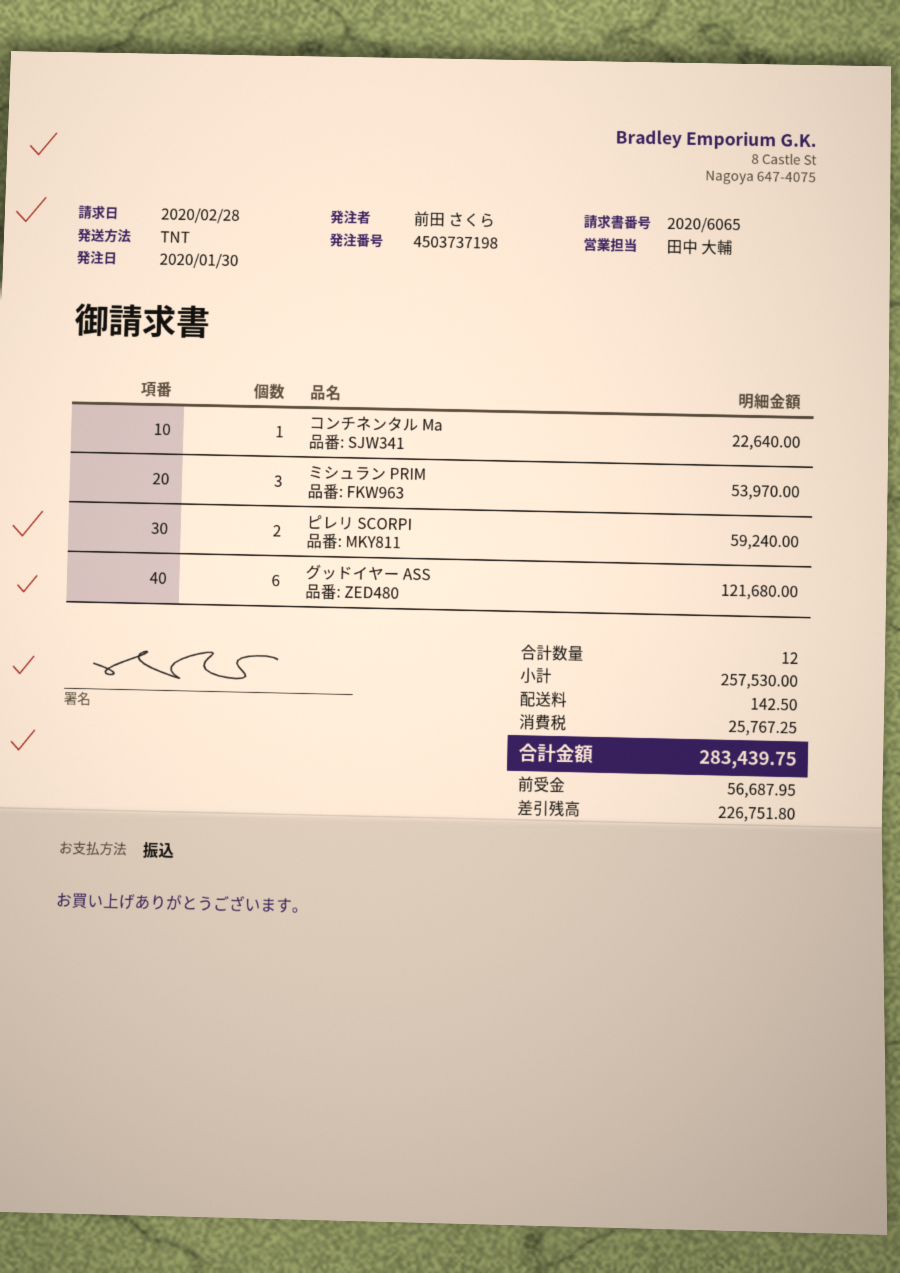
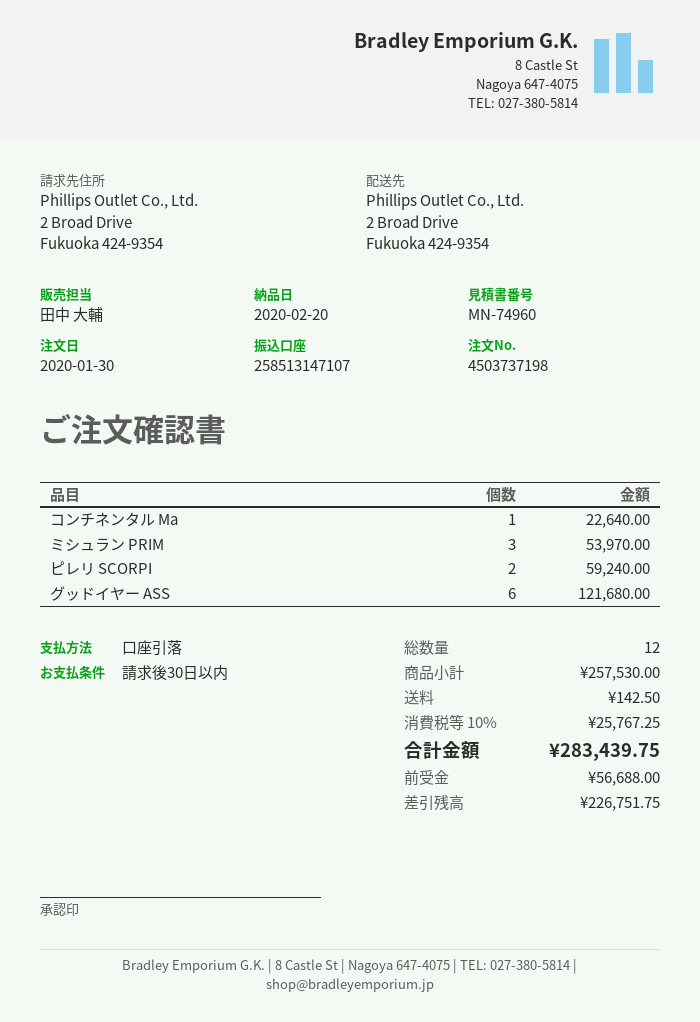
payment method: bank transfer -> direct debit
deposit: 56687.95 -> 56688.00
balance: 226751.80 -> 226751.75

